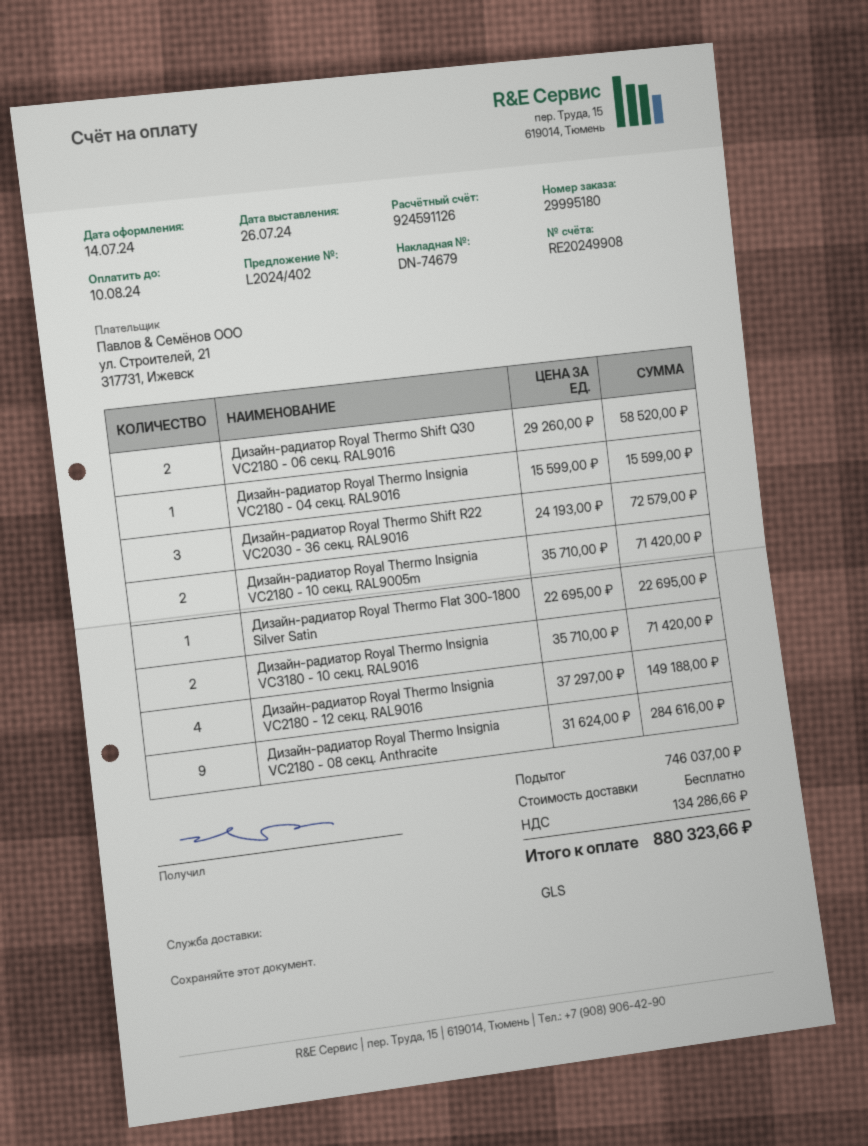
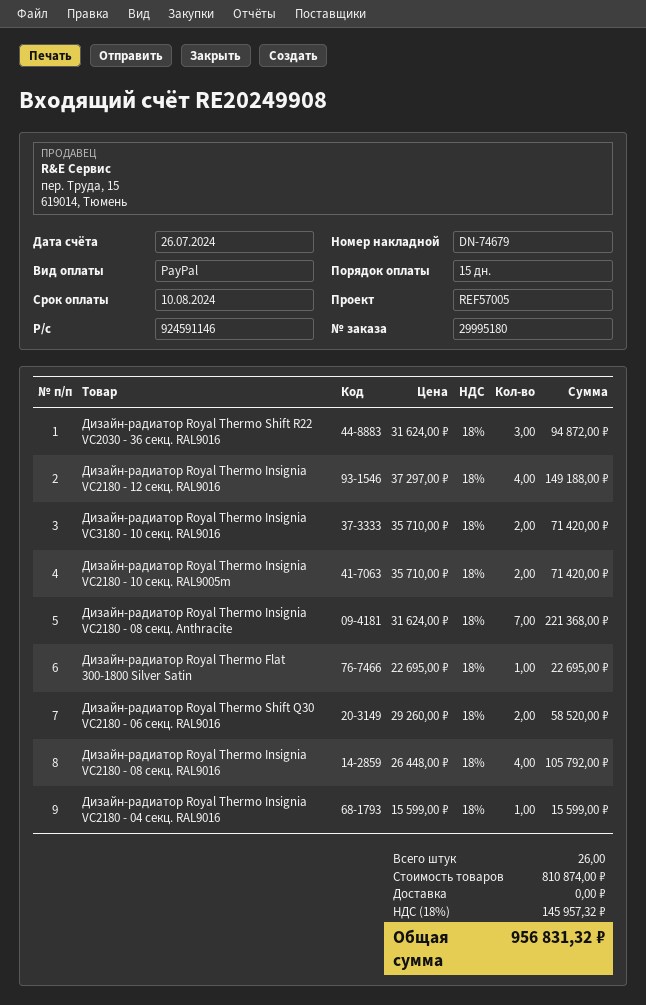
bank account: 924591126 -> 924591146
Дизайн-радиатор Royal Thermo Shift R22 VC2030 - 36 секц. RAL9016: 3 x 24193.00 = 72579.00 -> 3 x 31624.00 = 94872.00
Дизайн-радиатор Royal Thermo Insignia VC2180 - 08 секц. Anthracite: 9 x 31624.00 = 284616.00 -> 7 x 31624.00 = 221368.00
Дизайн-радиатор Royal Thermo Insignia VC2180 - 08 секц. RAL9016: none -> 4 x 26448.00 = 105792.00
subtotal: 746037.00 -> 810874.00
tax: 134286.66 -> 145957.32
total: 880323.66 -> 956831.32

